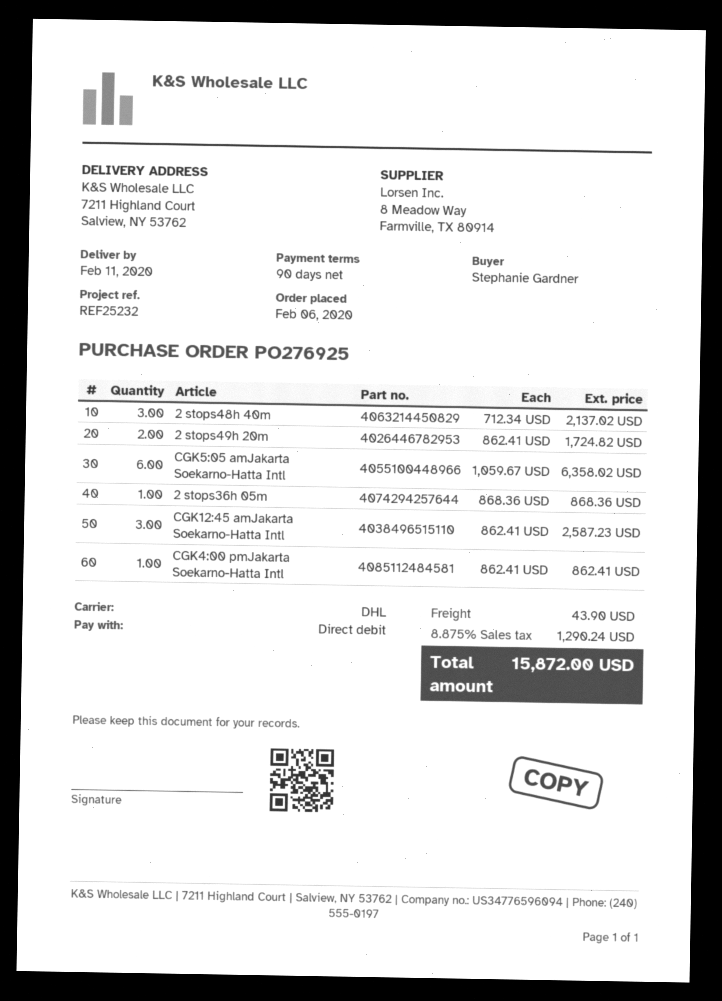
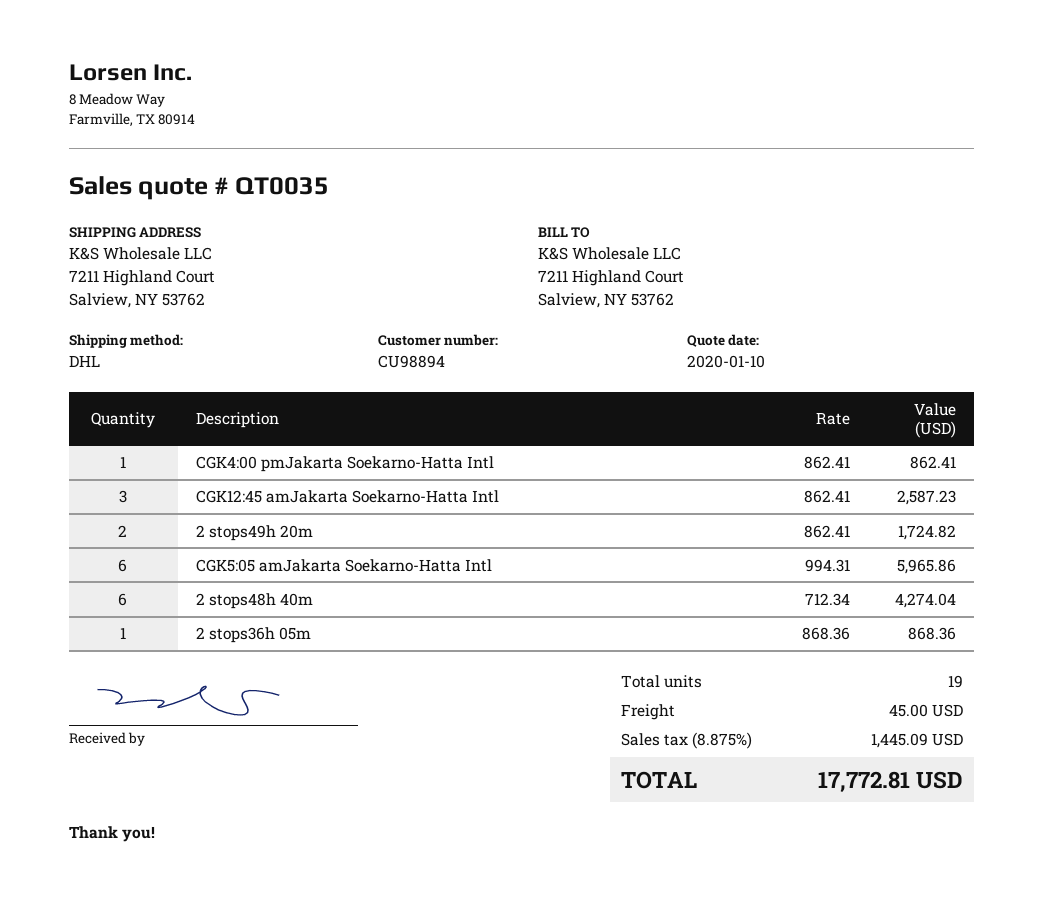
2 stops48h 40m: 3 x 712.34 = 2137.02 -> 6 x 712.34 = 4274.04
CGK5:05 amJakarta Soekarno-Hatta Intl: 6 x 1059.67 = 6358.02 -> 6 x 994.31 = 5965.86
shipping: 43.90 -> 45.00
tax: 8.875% = 1290.24 -> 8.875% = 1445.09
total: 15872.00 -> 17772.81

